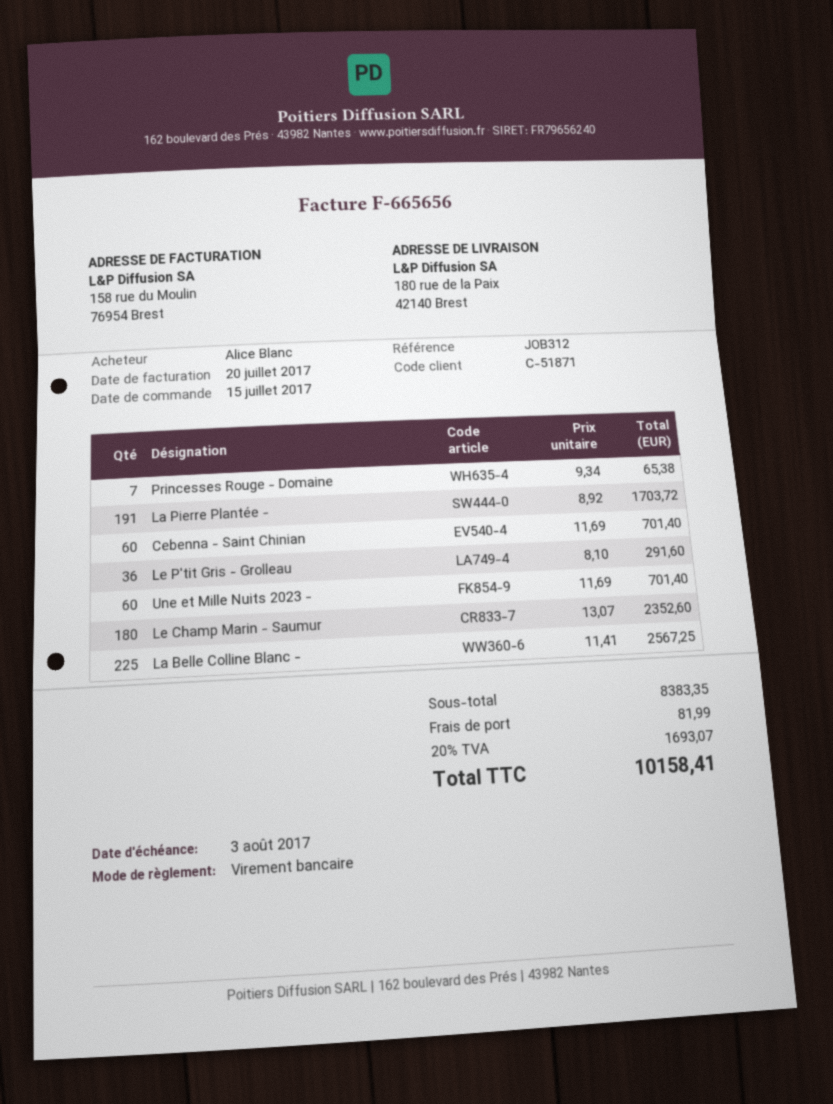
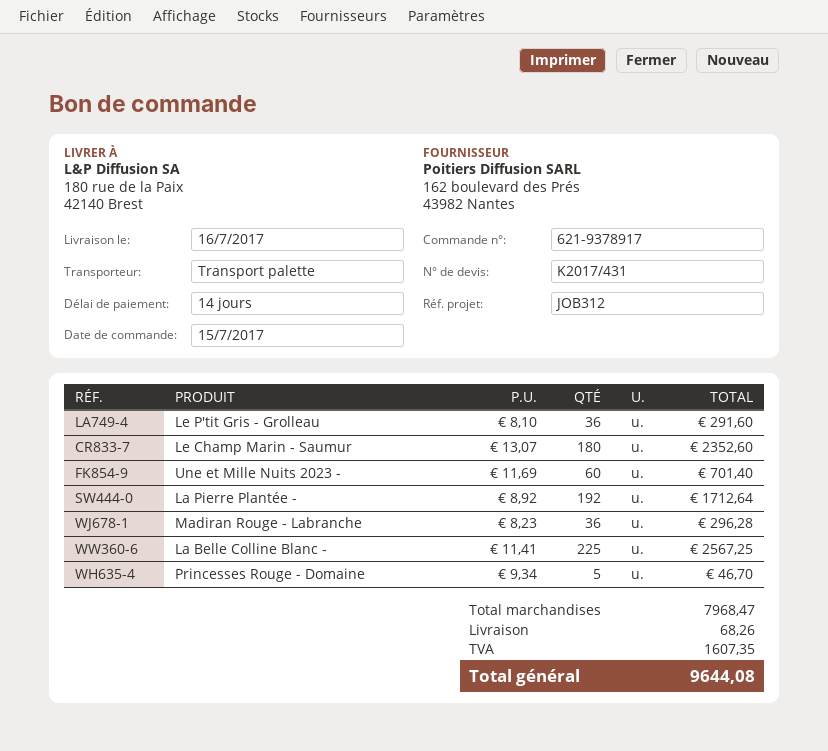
Princesses Rouge - Domaine: 7 x 9.34 = 65.38 -> 5 x 9.34 = 46.70
La Pierre Plantée -: 191 x 8.92 = 1703.72 -> 192 x 8.92 = 1712.64
Cebenna - Saint Chinian: 60 x 11.69 = 701.40 -> none
Madiran Rouge - Labranche: none -> 36 x 8.23 = 296.28
subtotal: 8383.35 -> 7968.47
shipping: 81.99 -> 68.26
tax: 1693.07 -> 1607.35
total: 10158.41 -> 9644.08

